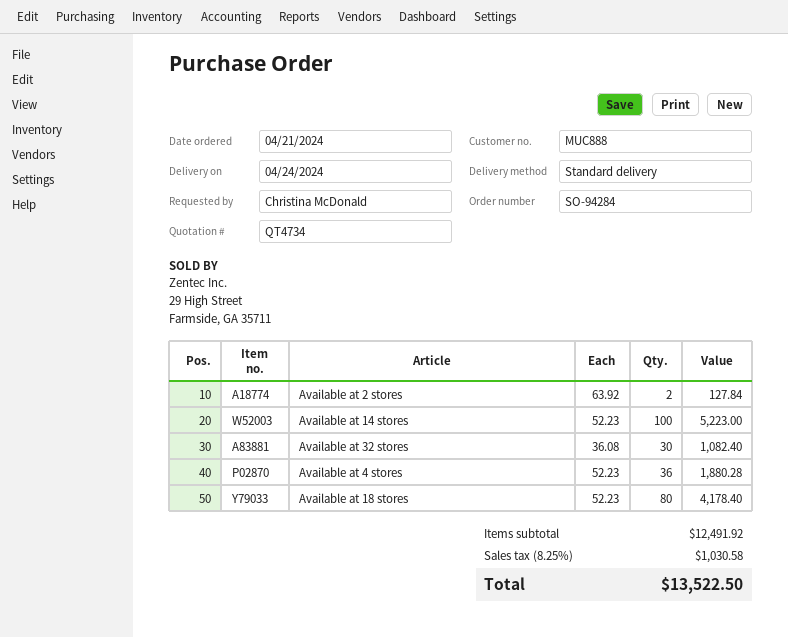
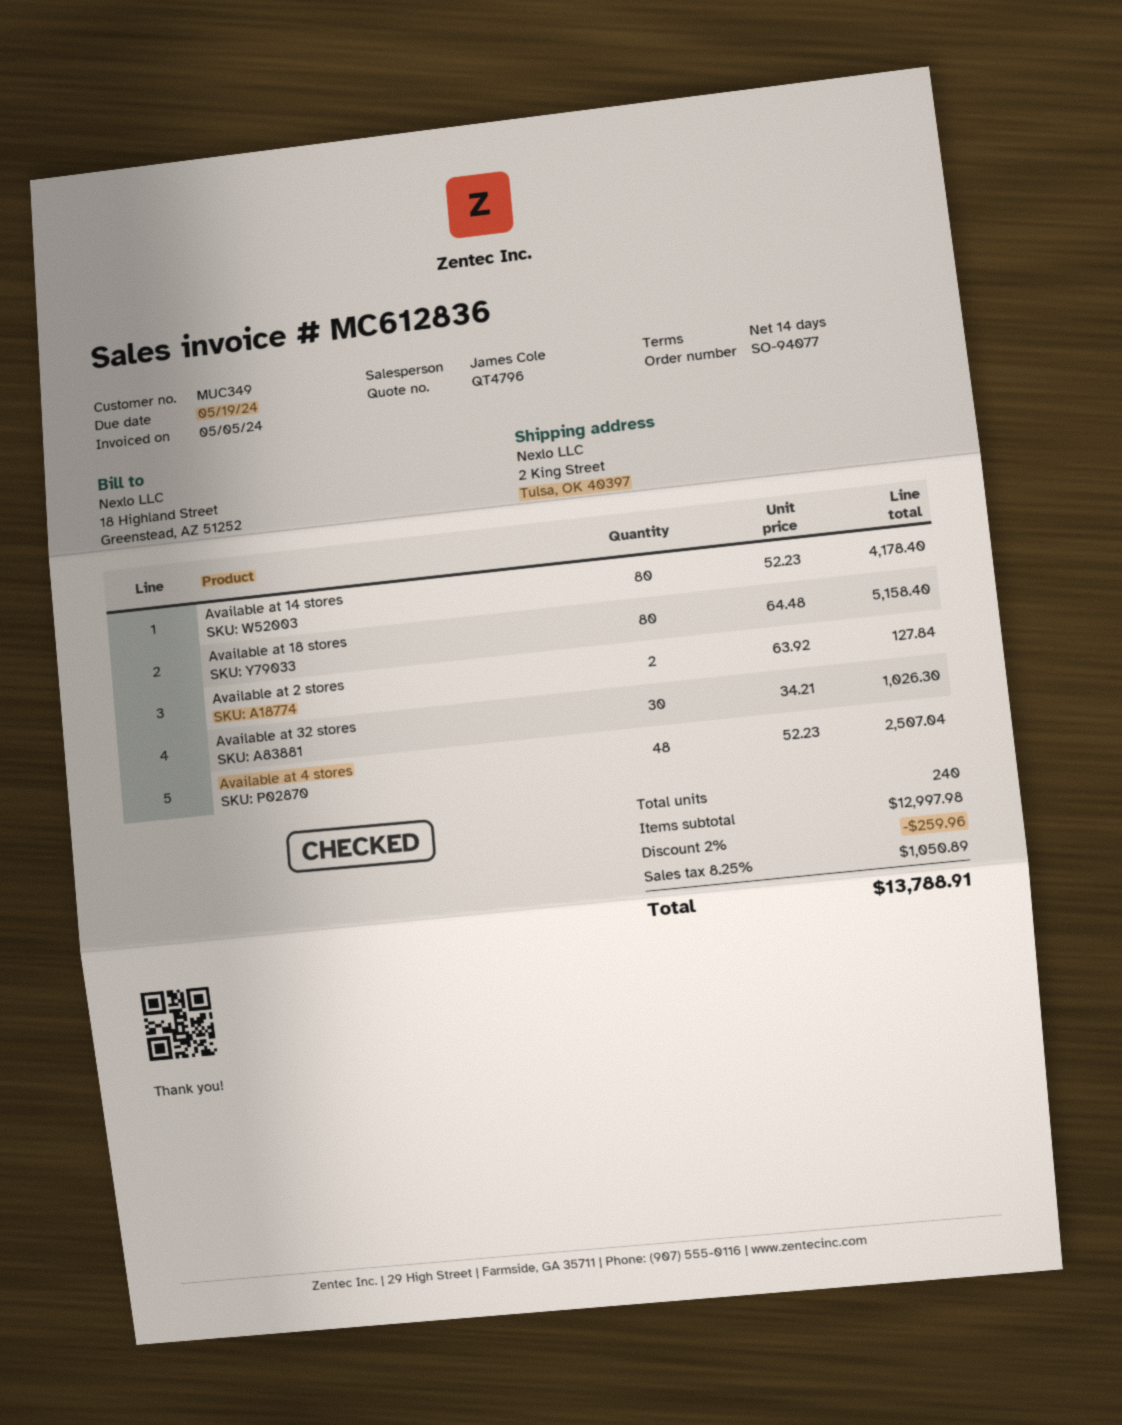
quote number: QT4734 -> QT4796
order number: SO-94284 -> SO-94077
customer number: MUC888 -> MUC349
Available at 14 stores: 100 x 52.23 = 5223.00 -> 80 x 52.23 = 4178.40
Available at 32 stores: 30 x 36.08 = 1082.40 -> 30 x 34.21 = 1026.30
Available at 4 stores: 36 x 52.23 = 1880.28 -> 48 x 52.23 = 2507.04
Available at 18 stores: 80 x 52.23 = 4178.40 -> 80 x 64.48 = 5158.40
subtotal: 12491.92 -> 12997.98
discount: none -> 2% = 259.96
tax: 8.25% = 1030.58 -> 8.25% = 1050.89
total: 13522.50 -> 13788.91

